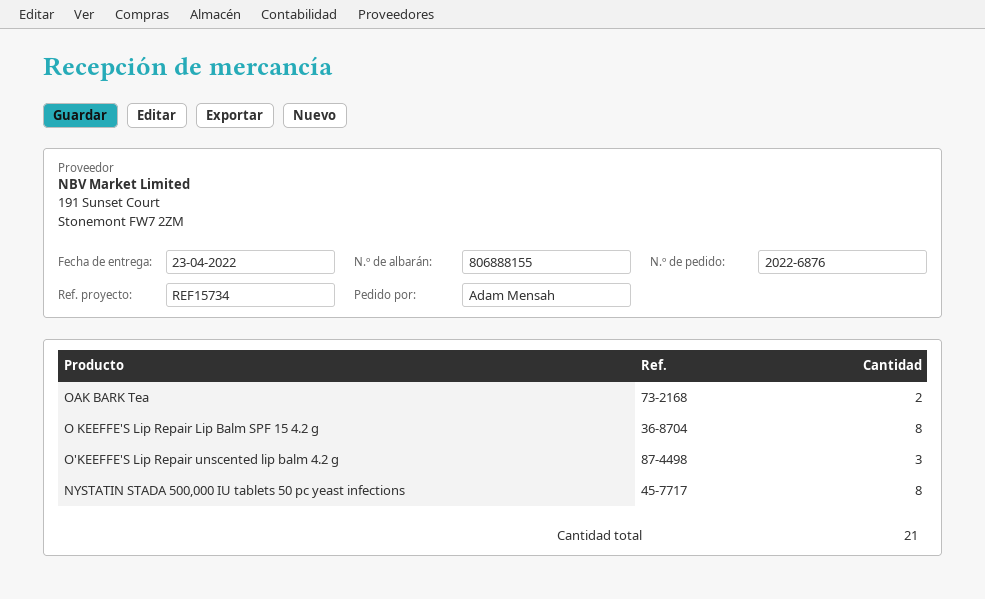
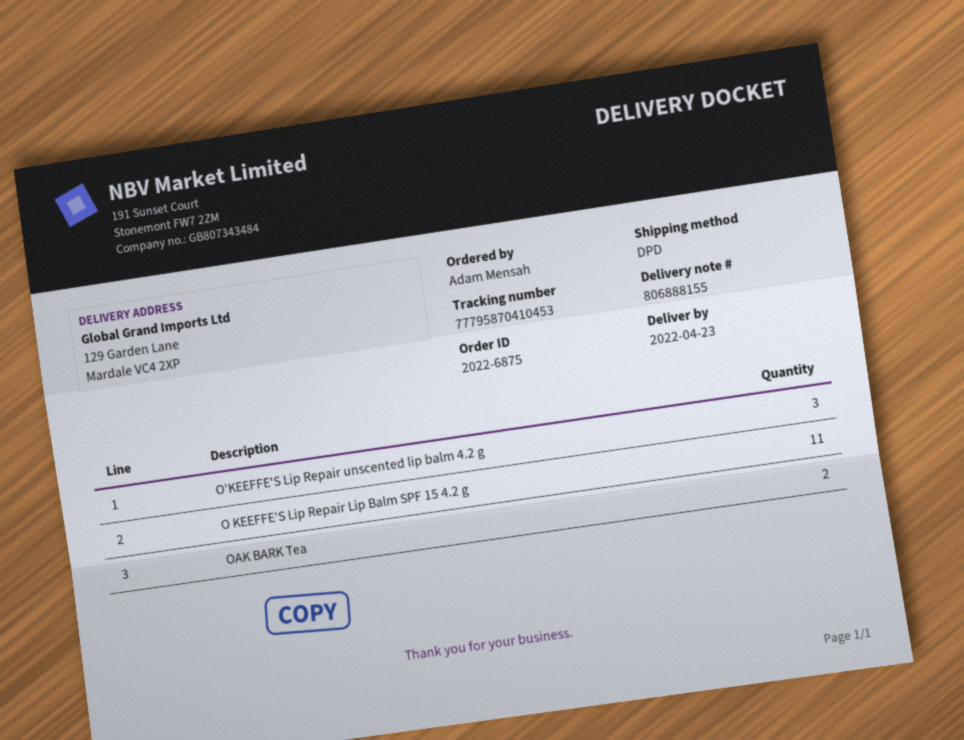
order number: 2022-6876 -> 2022-6875
O KEEFFE'S Lip Repair Lip Balm SPF 15 4.2 g: 8 -> 11
NYSTATIN STADA 500,000 IU tablets 50 pc yeast infections: 8 -> none

